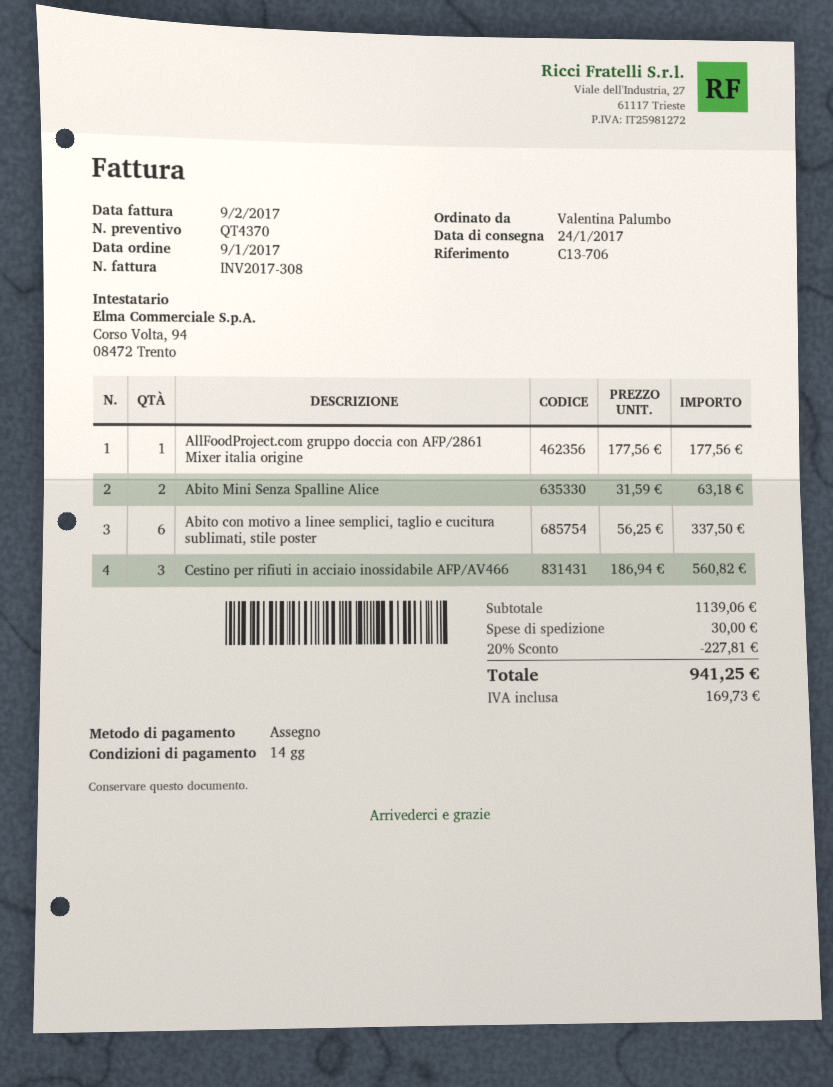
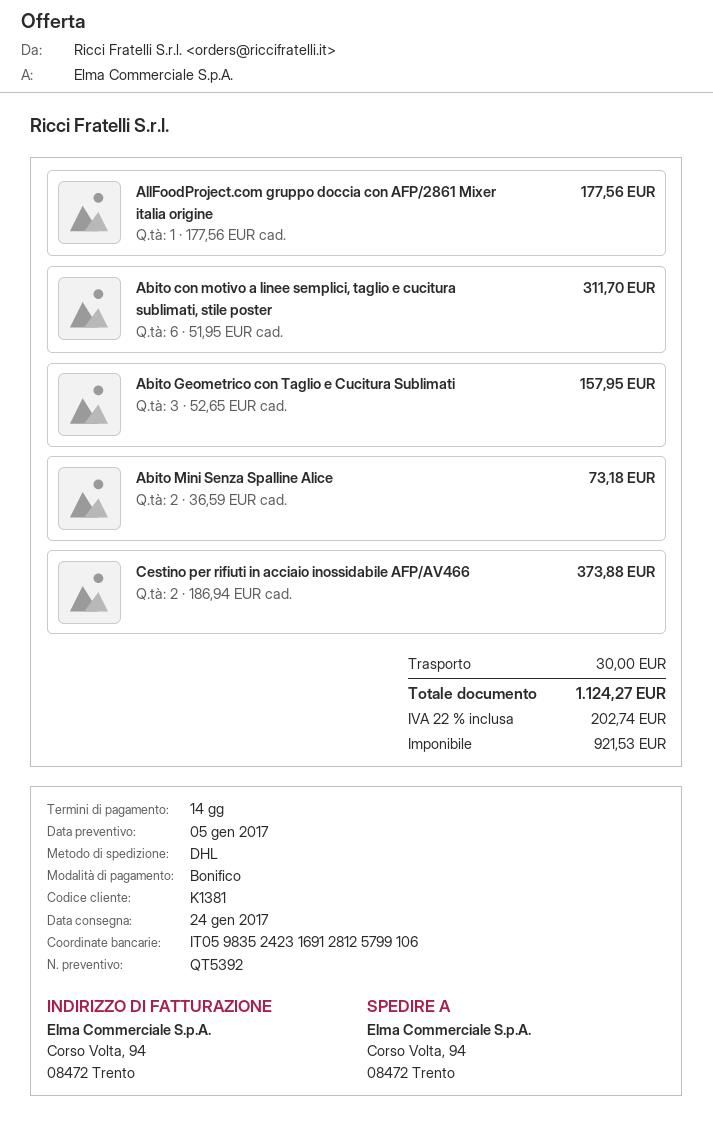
quote number: QT4370 -> QT5392
payment method: cheque -> bank transfer
Abito Mini Senza Spalline Alice: 2 x 31.59 = 63.18 -> 2 x 36.59 = 73.18
Abito con motivo a linee semplici, taglio e cucitura sublimati, stile poster: 6 x 56.25 = 337.50 -> 6 x 51.95 = 311.70
Cestino per rifiuti in acciaio inossidabile AFP/AV466: 3 x 186.94 = 560.82 -> 2 x 186.94 = 373.88
Abito Geometrico con Taglio e Cucitura Sublimati: none -> 3 x 52.65 = 157.95
discount: 20% = 227.81 -> none
tax: 169.73 -> 202.74
total: 941.25 -> 1124.27

